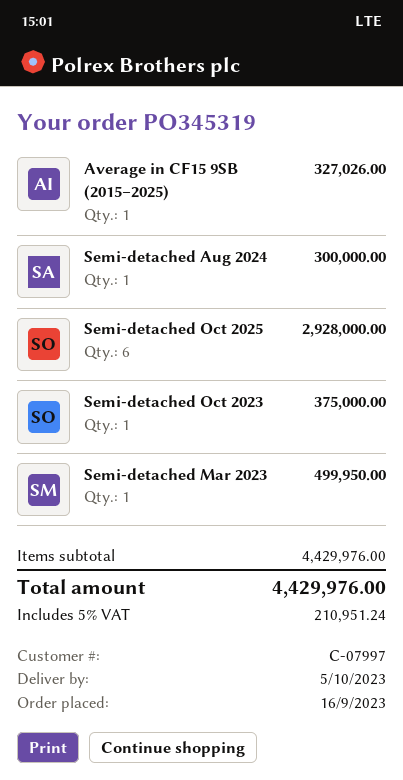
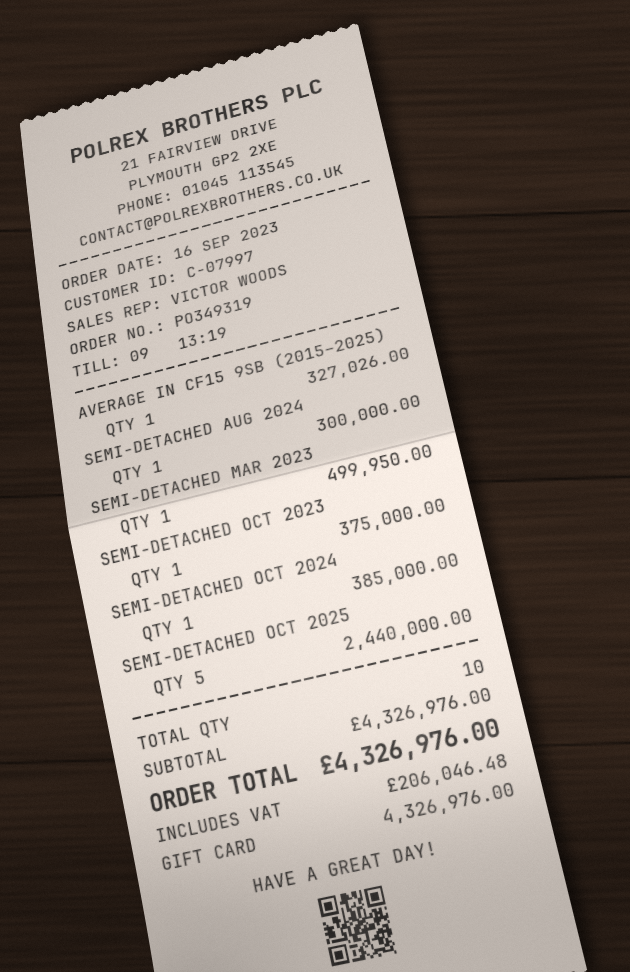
order number: PO345319 -> PO349319
Semi-detached Oct 2025: 6 for 2928000.00 -> 5 for 2440000.00
SEMI-DETACHED OCT 2024: none -> 1 for 385000.00
subtotal: 4429976.00 -> 4326976.00
tax: 210951.24 -> 206046.48
total: 4429976.00 -> 4326976.00

